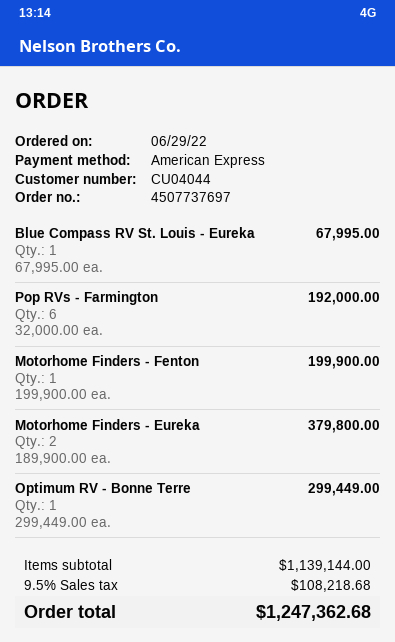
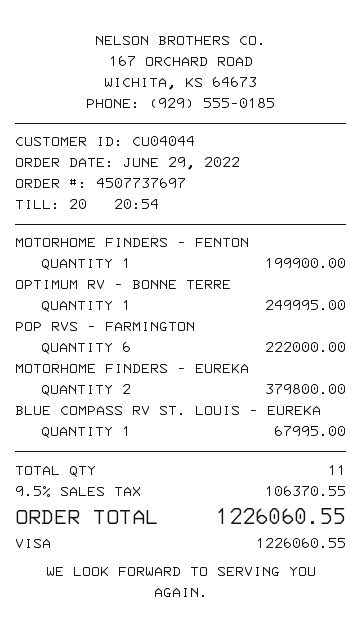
payment method: American Express -> Visa
Pop RVs - Farmington: 6 for 192000.00 -> 6 for 222000.00
Optimum RV - Bonne Terre: 1 for 299449.00 -> 1 for 249995.00
tax: 9.5% = 108218.68 -> 9.5% = 106370.55
total: 1247362.68 -> 1226060.55

